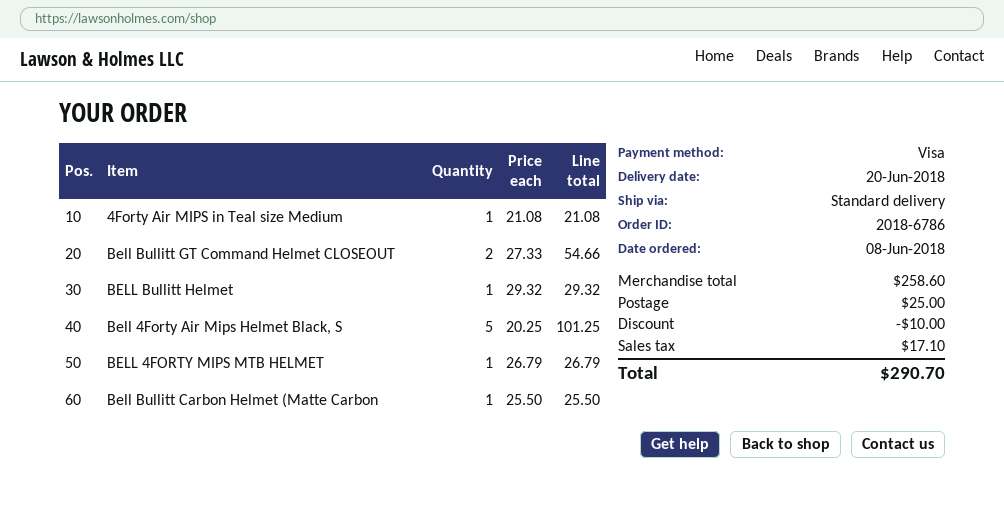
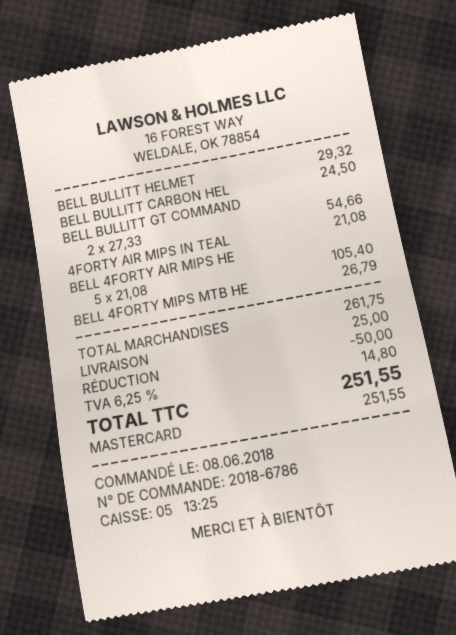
payment method: Visa -> Mastercard
Bell 4Forty Air Mips Helmet Black, S: 5 x 20.25 = 101.25 -> 5 x 21.08 = 105.40
Bell Bullitt Carbon Helmet (Matte Carbon: 1 x 25.50 = 25.50 -> 1 x 24.50 = 24.50
subtotal: 258.60 -> 261.75
discount: 10.00 -> 50.00
tax: 17.10 -> 14.80
total: 290.70 -> 251.55

